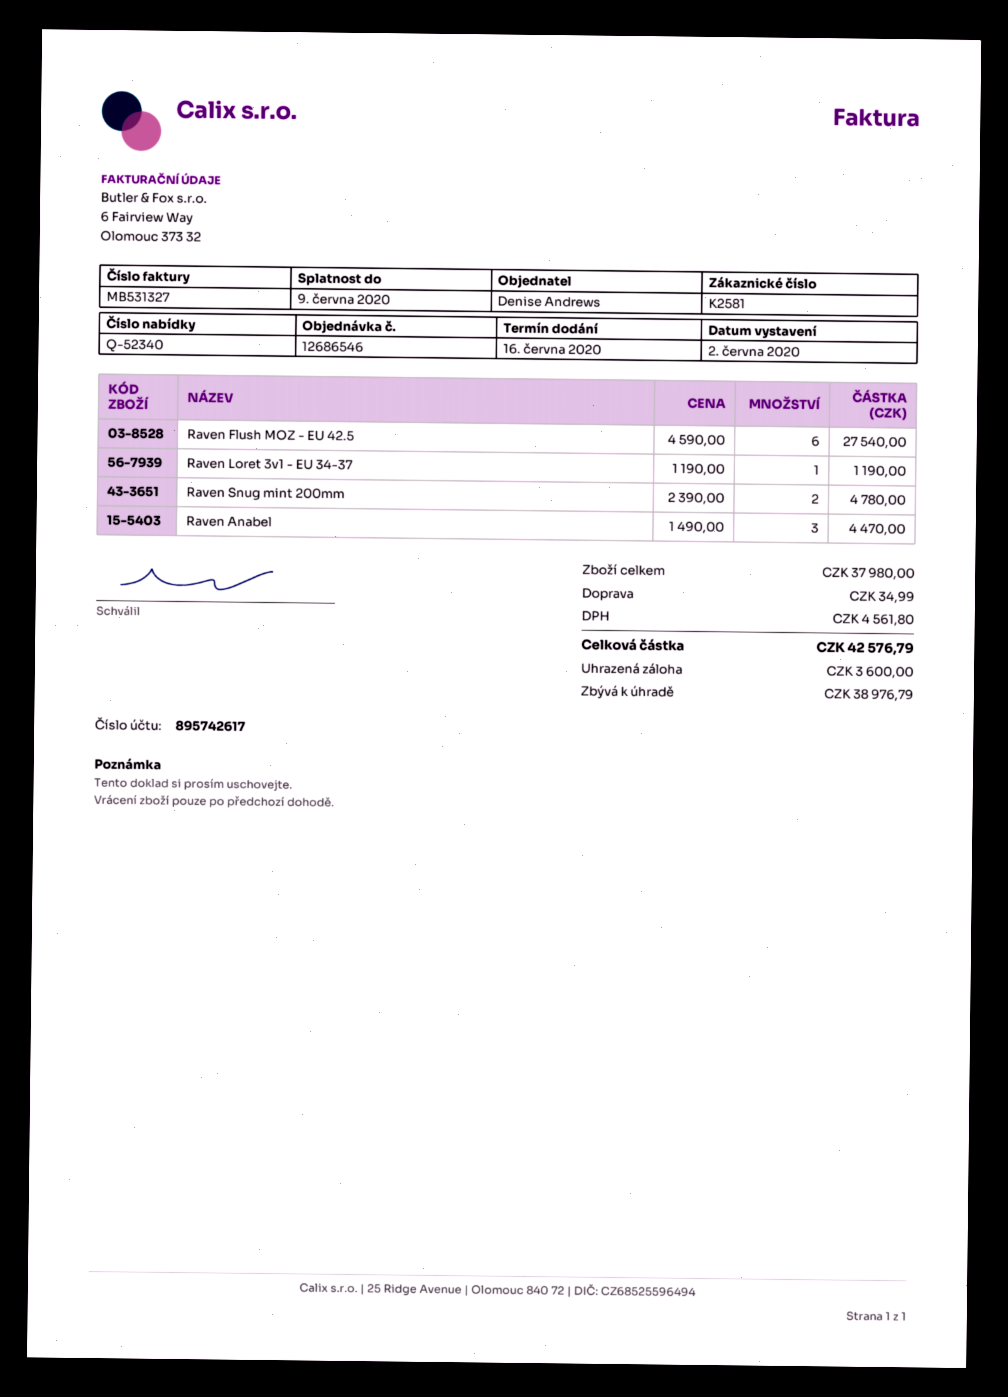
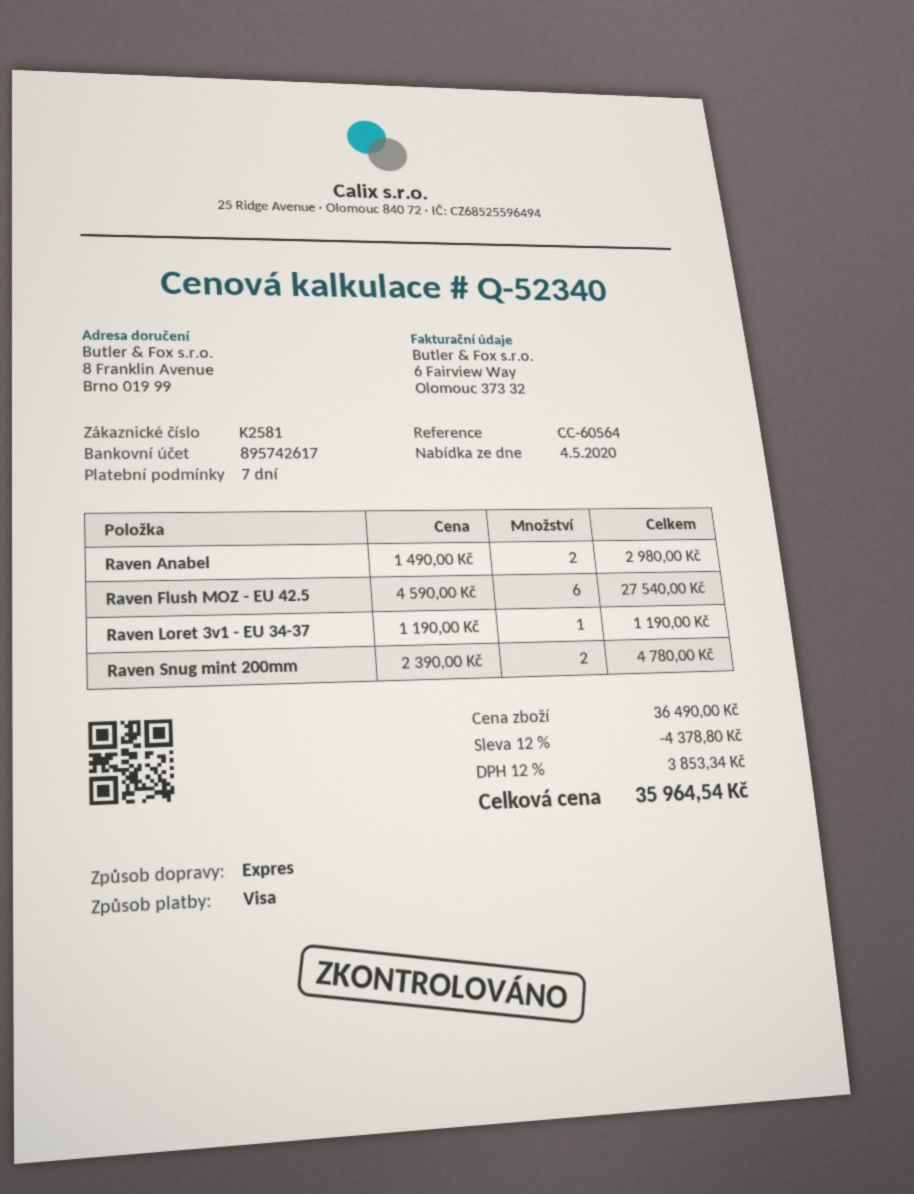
Raven Anabel: 3 x 1490.00 = 4470.00 -> 2 x 1490.00 = 2980.00
subtotal: 37980.00 -> 36490.00
discount: none -> 12% = 4378.80
shipping: 34.99 -> none
tax: 4561.80 -> 3853.34
total: 42576.79 -> 35964.54

